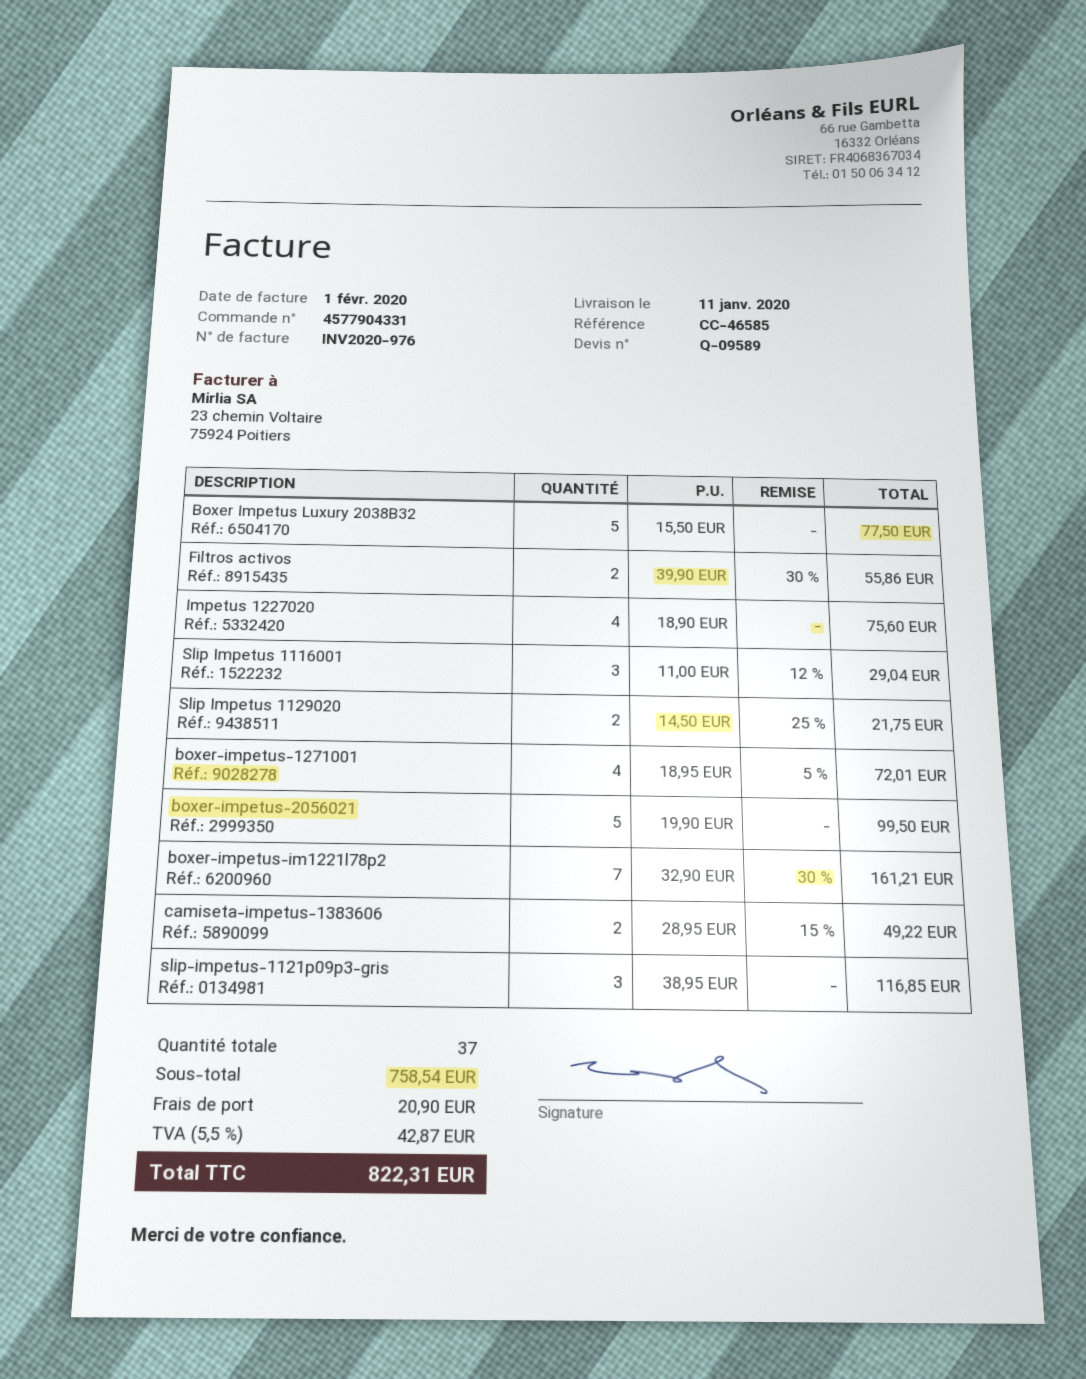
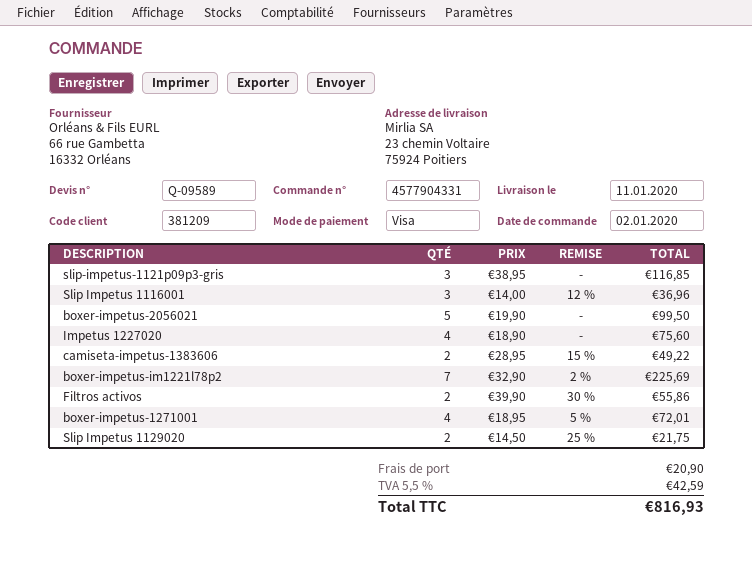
Boxer Impetus Luxury 2038B32: 5 x 15.50 = 77.50 -> none
Slip Impetus 1116001: 3 x 11.00 - 12% = 29.04 -> 3 x 14.00 - 12% = 36.96
boxer-impetus-im1221l78p2: 7 x 32.90 - 30% = 161.21 -> 7 x 32.90 - 2% = 225.69
tax: 5.5% = 42.87 -> 5.5% = 42.59
total: 822.31 -> 816.93

